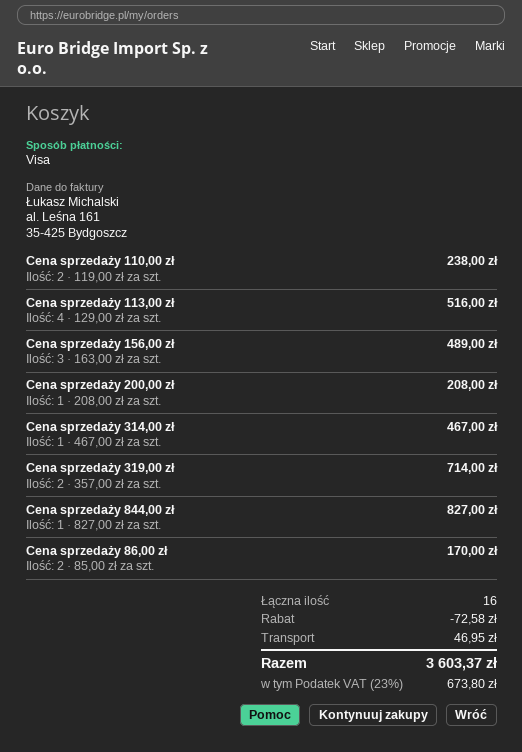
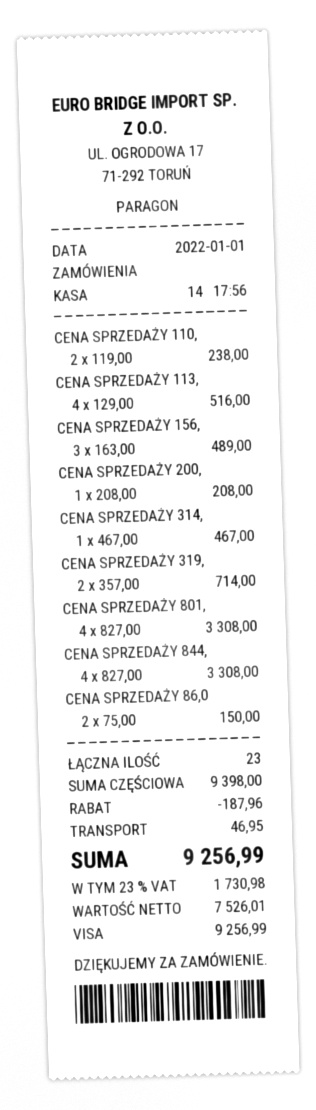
Cena sprzedaży 844,00 zł: 1 x 827.00 = 827.00 -> 4 x 827.00 = 3308.00
Cena sprzedaży 86,00 zł: 2 x 85.00 = 170.00 -> 2 x 75.00 = 150.00
CENA SPRZEDAŻY 801,: none -> 4 x 827.00 = 3308.00
total quantity: 16 -> 23
discount: 72.58 -> 187.96
tax: 23% = 673.80 -> 23% = 1730.98
total: 3603.37 -> 9256.99

